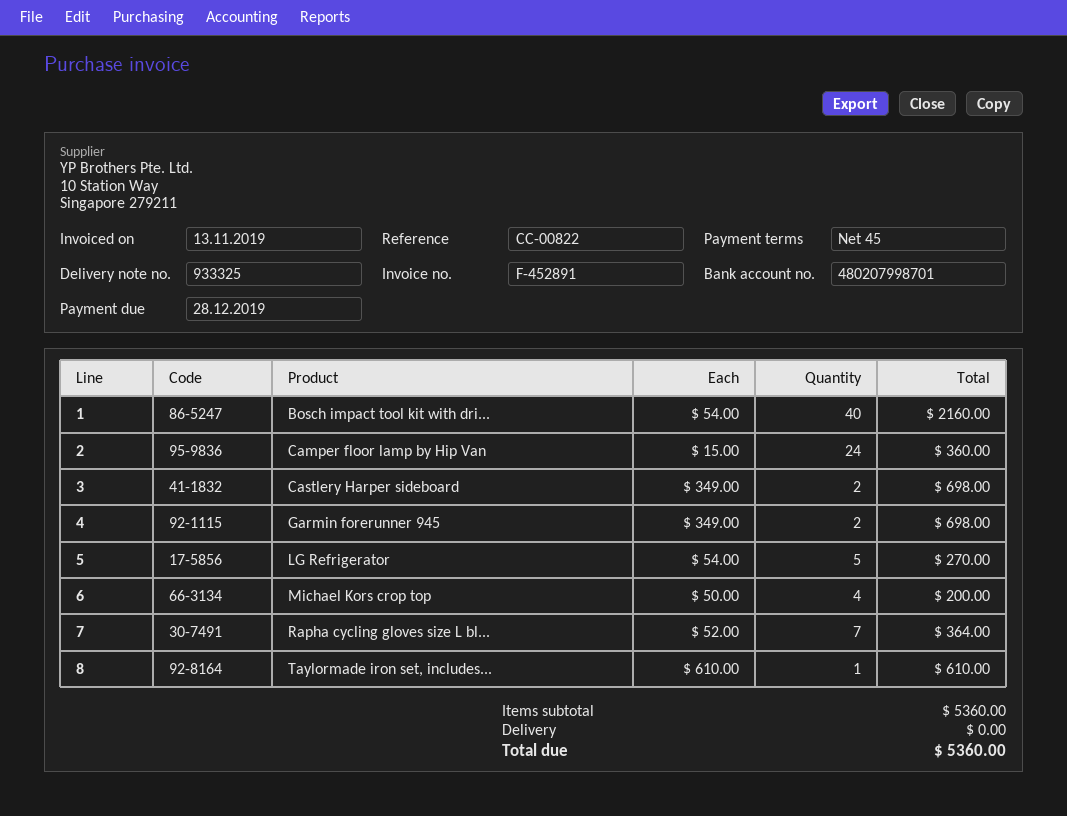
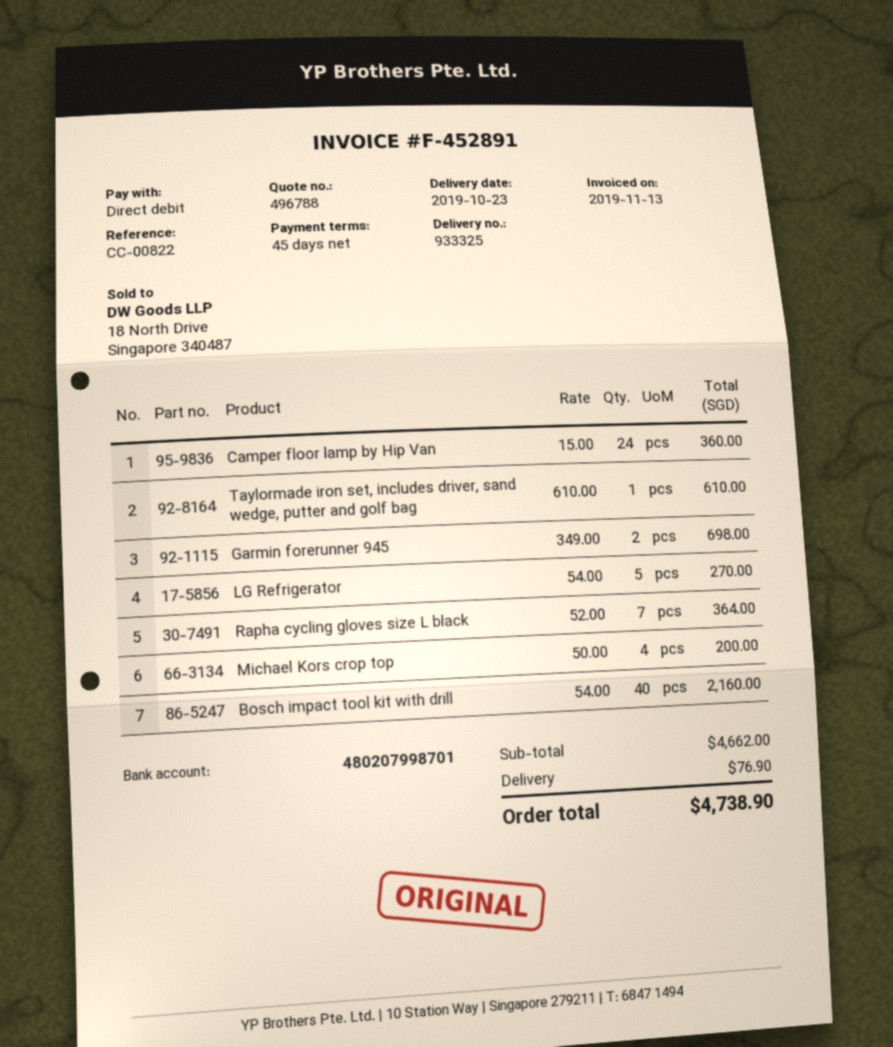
Castlery Harper sideboard: 2 x 349.00 = 698.00 -> none
subtotal: 5360.00 -> 4662.00
shipping: 0.00 -> 76.90
total: 5360.00 -> 4738.90

